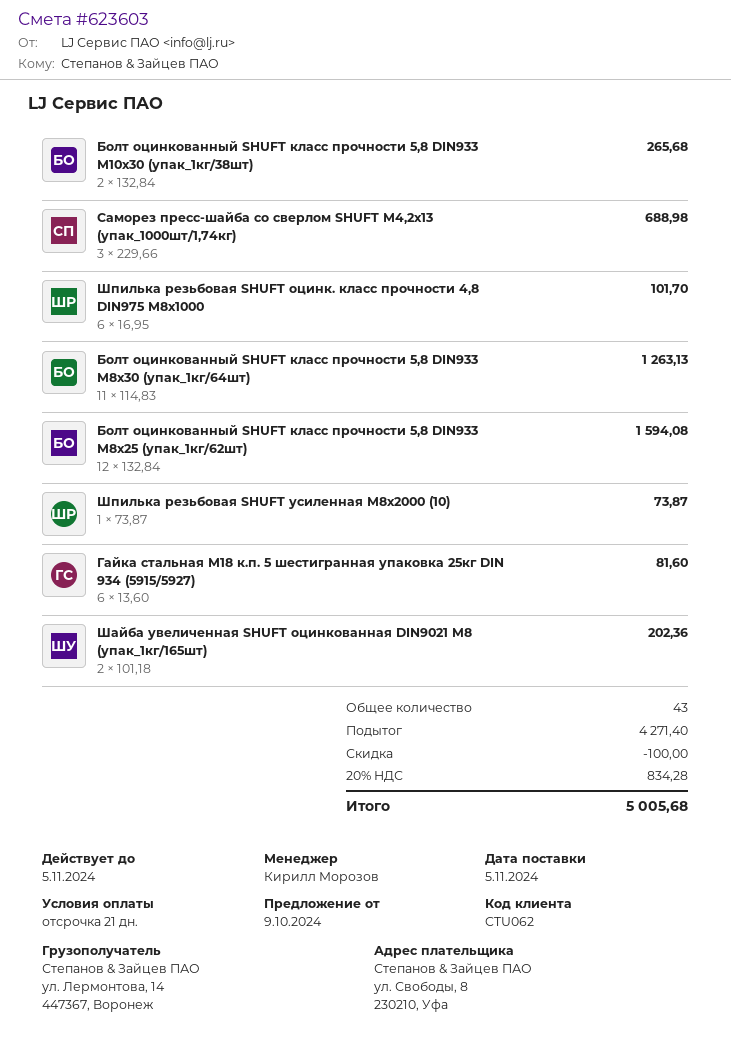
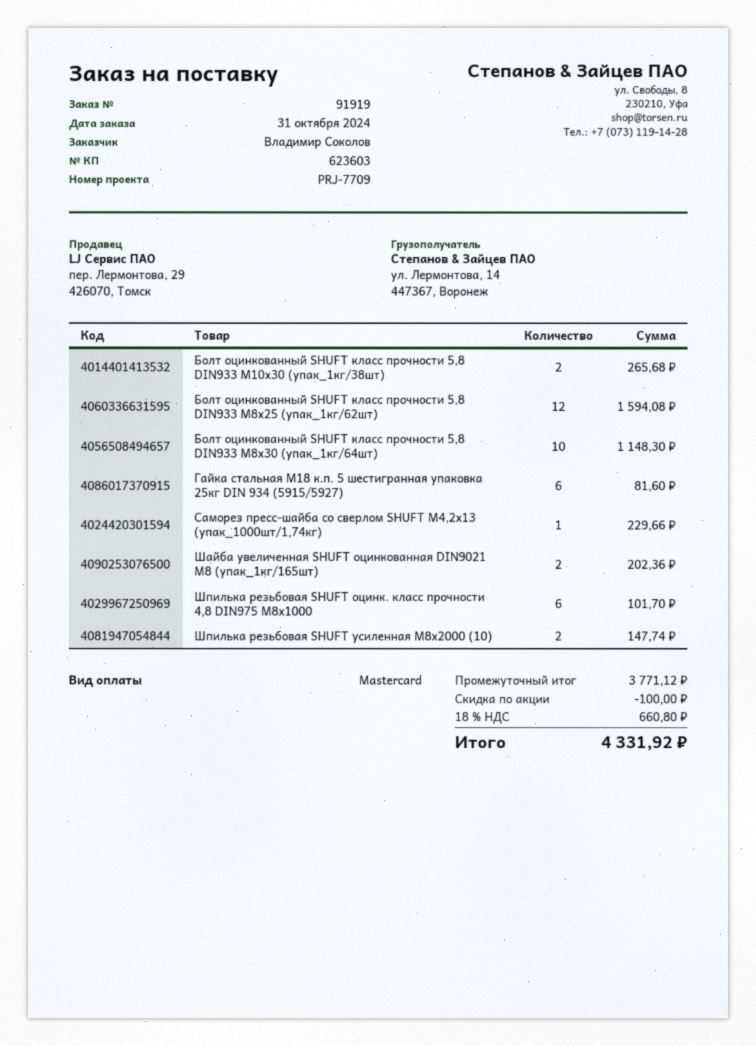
Саморез пресс-шайба со сверлом SHUFT М4,2x13 (упак_1000шт/1,74кг): 3 for 688.98 -> 1 for 229.66
Болт оцинкованный SHUFT класс прочности 5,8 DIN933 М8x30 (упак_1кг/64шт): 11 for 1263.13 -> 10 for 1148.30
Шпилька резьбовая SHUFT усиленная М8х2000 (10): 1 for 73.87 -> 2 for 147.74
subtotal: 4271.40 -> 3771.12
tax: 20% = 834.28 -> 18% = 660.80
total: 5005.68 -> 4331.92

